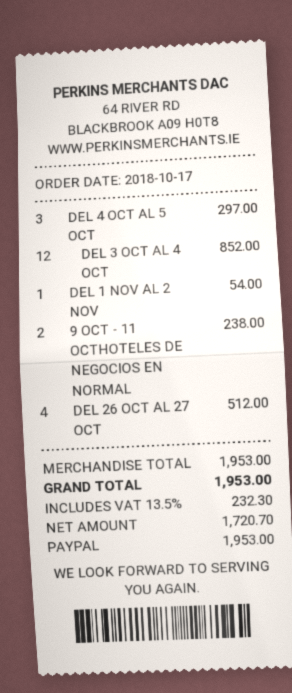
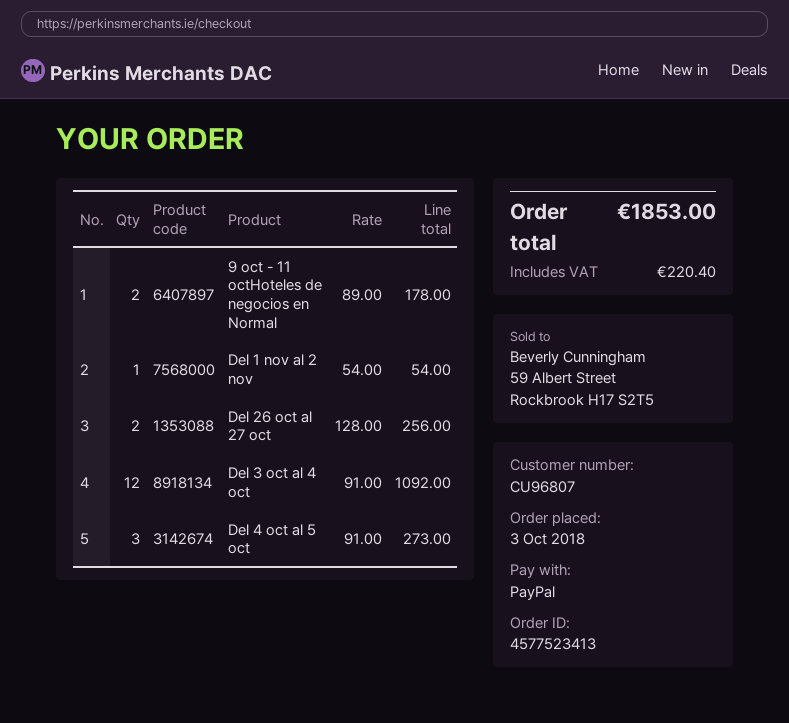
order date: 2018-10-17 -> 2018-10-03
DEL 4 OCT AL 5 OCT: 3 for 297.00 -> 3 for 273.00
DEL 3 OCT AL 4 OCT: 12 for 852.00 -> 12 for 1092.00
9 OCT - 11 OCTHOTELES DE NEGOCIOS EN NORMAL: 2 for 238.00 -> 2 for 178.00
DEL 26 OCT AL 27 OCT: 4 for 512.00 -> 2 for 256.00
tax: 232.30 -> 220.40
total: 1953.00 -> 1853.00

